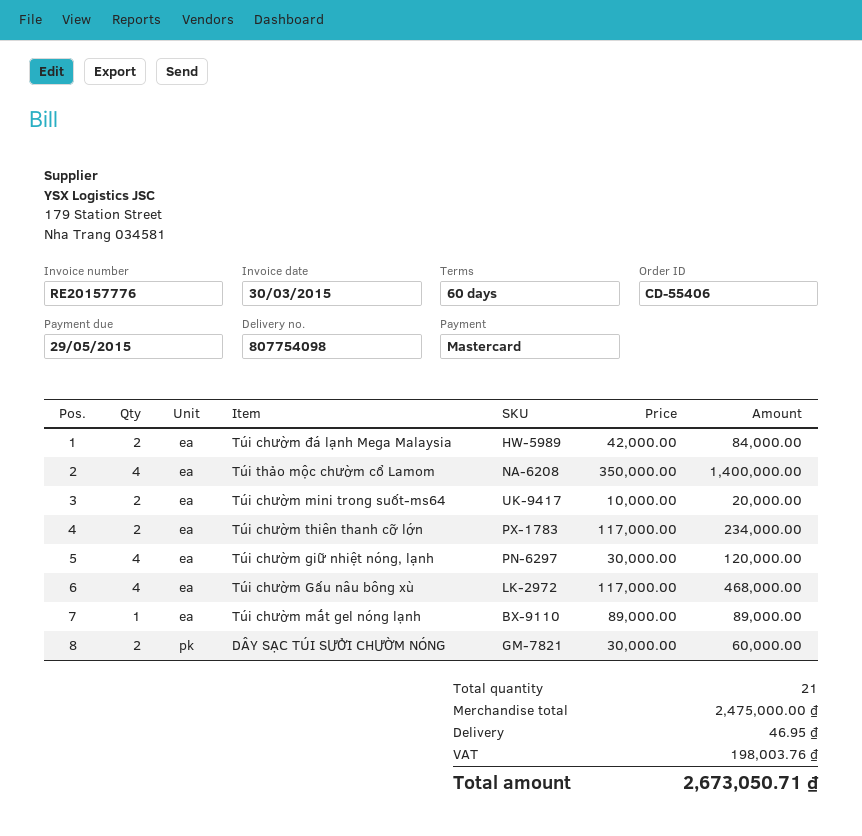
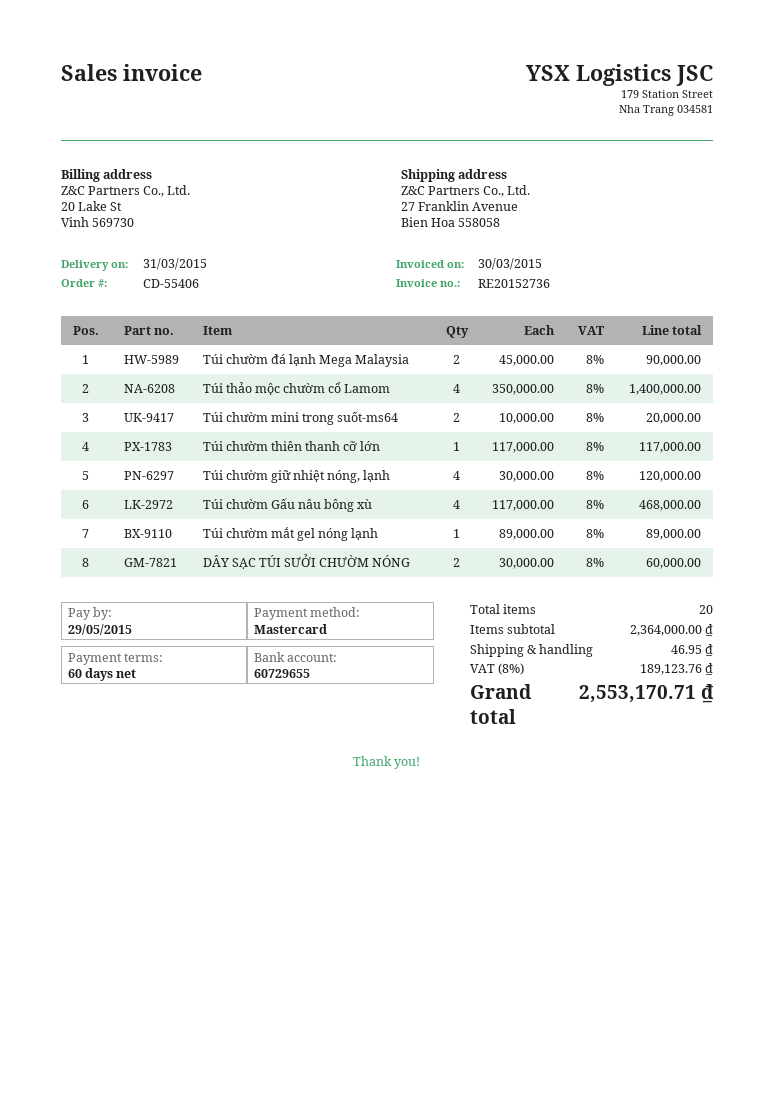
invoice number: RE20157776 -> RE20152736
Túi chườm đá lạnh Mega Malaysia: 2 x 42000.00 = 84000.00 -> 2 x 45000.00 = 90000.00
Túi chườm thiên thanh cỡ lớn: 2 x 117000.00 = 234000.00 -> 1 x 117000.00 = 117000.00
total quantity: 21 -> 20
subtotal: 2475000.00 -> 2364000.00
tax: 198003.76 -> 189123.76
total: 2673050.71 -> 2553170.71

